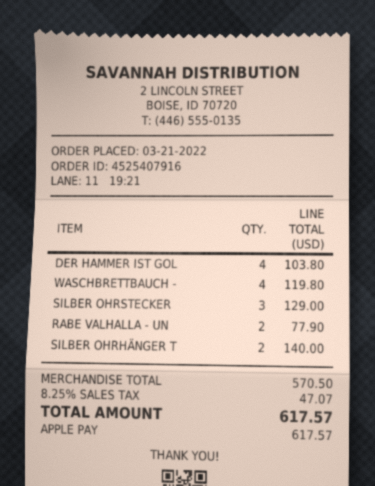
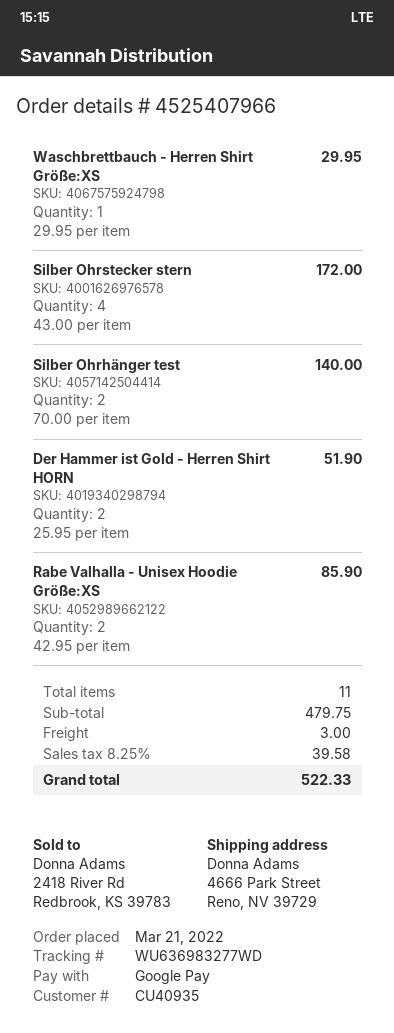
order number: 4525407916 -> 4525407966
payment method: Apple Pay -> Google Pay
DER HAMMER IST GOL: 4 for 103.80 -> 2 for 51.90
WASCHBRETTBAUCH -: 4 for 119.80 -> 1 for 29.95
SILBER OHRSTECKER: 3 for 129.00 -> 4 for 172.00
RABE VALHALLA - UN: 2 for 77.90 -> 2 for 85.90
subtotal: 570.50 -> 479.75
shipping: none -> 3.00
tax: 8.25% = 47.07 -> 8.25% = 39.58
total: 617.57 -> 522.33

